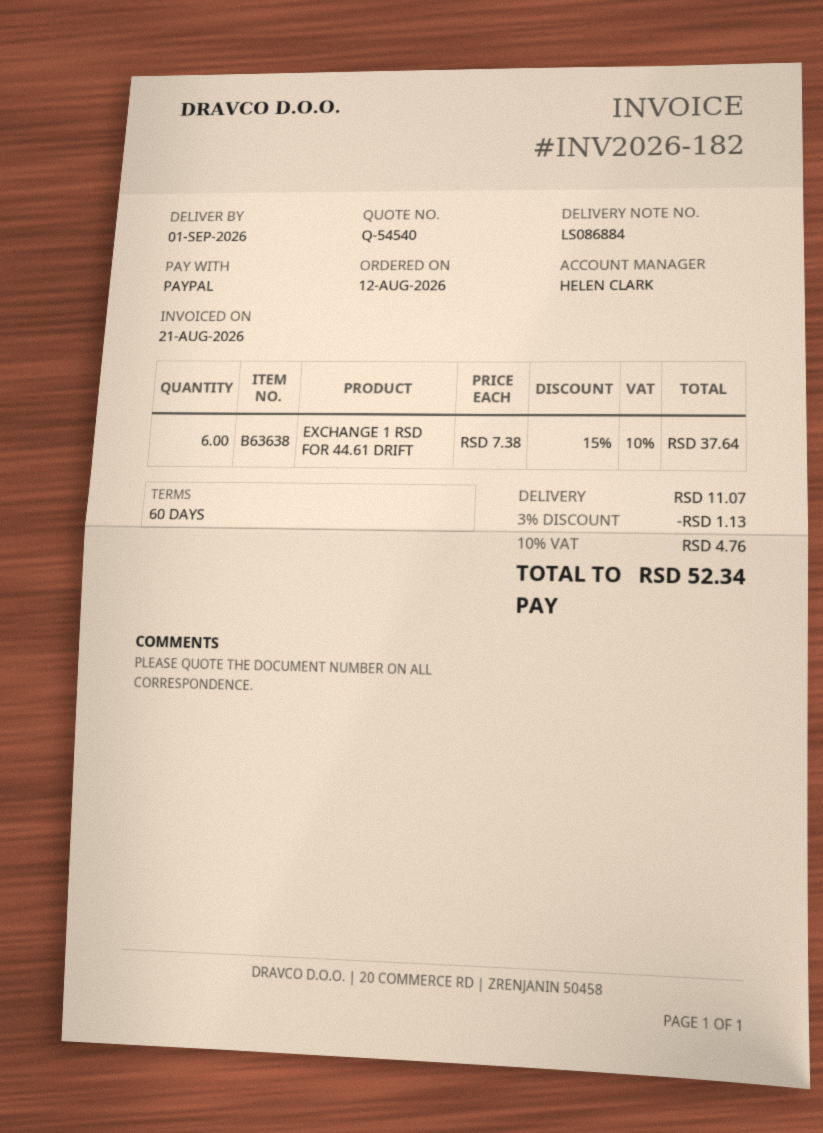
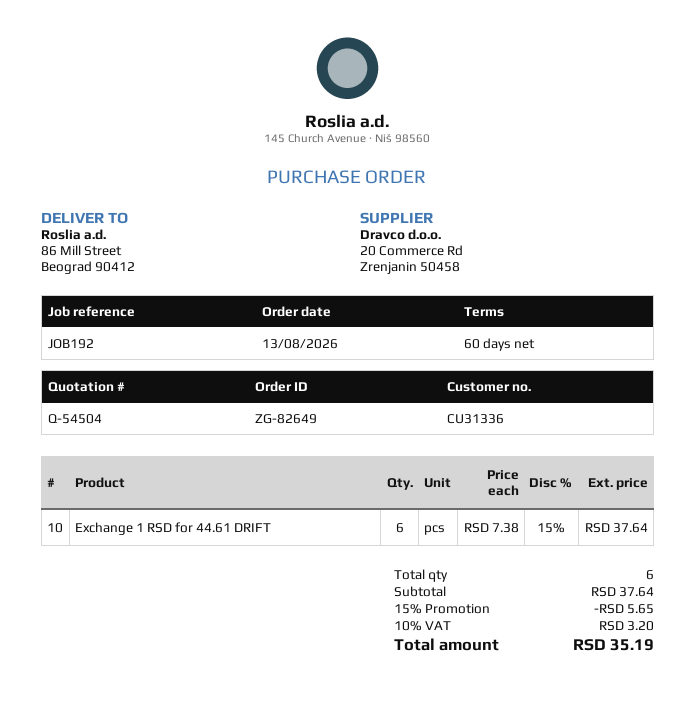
quote number: Q-54540 -> Q-54504
order date: 2026-08-12 -> 2026-08-13
discount: 3% = 1.13 -> 15% = 5.65
shipping: 11.07 -> none
tax: 10% = 4.76 -> 10% = 3.20
total: 52.34 -> 35.19

